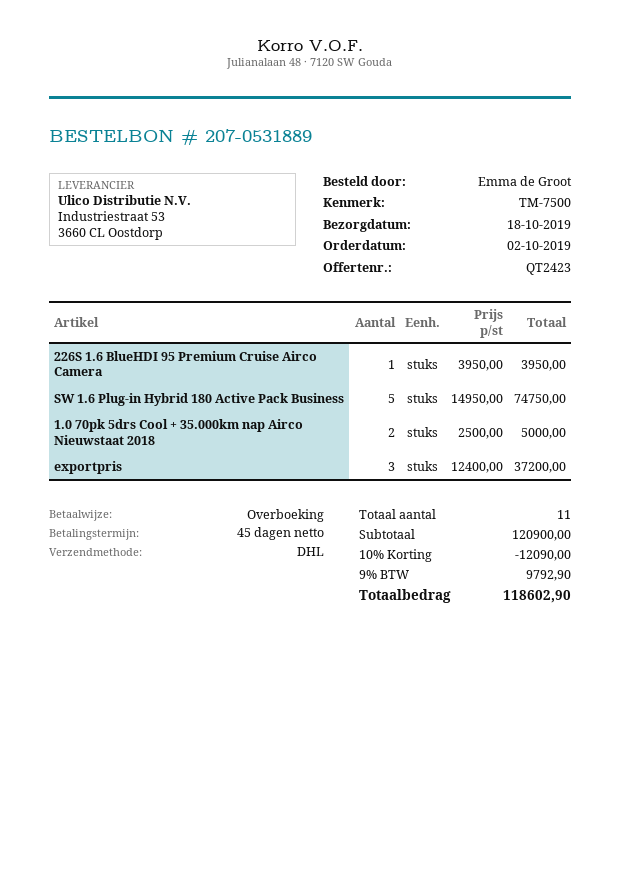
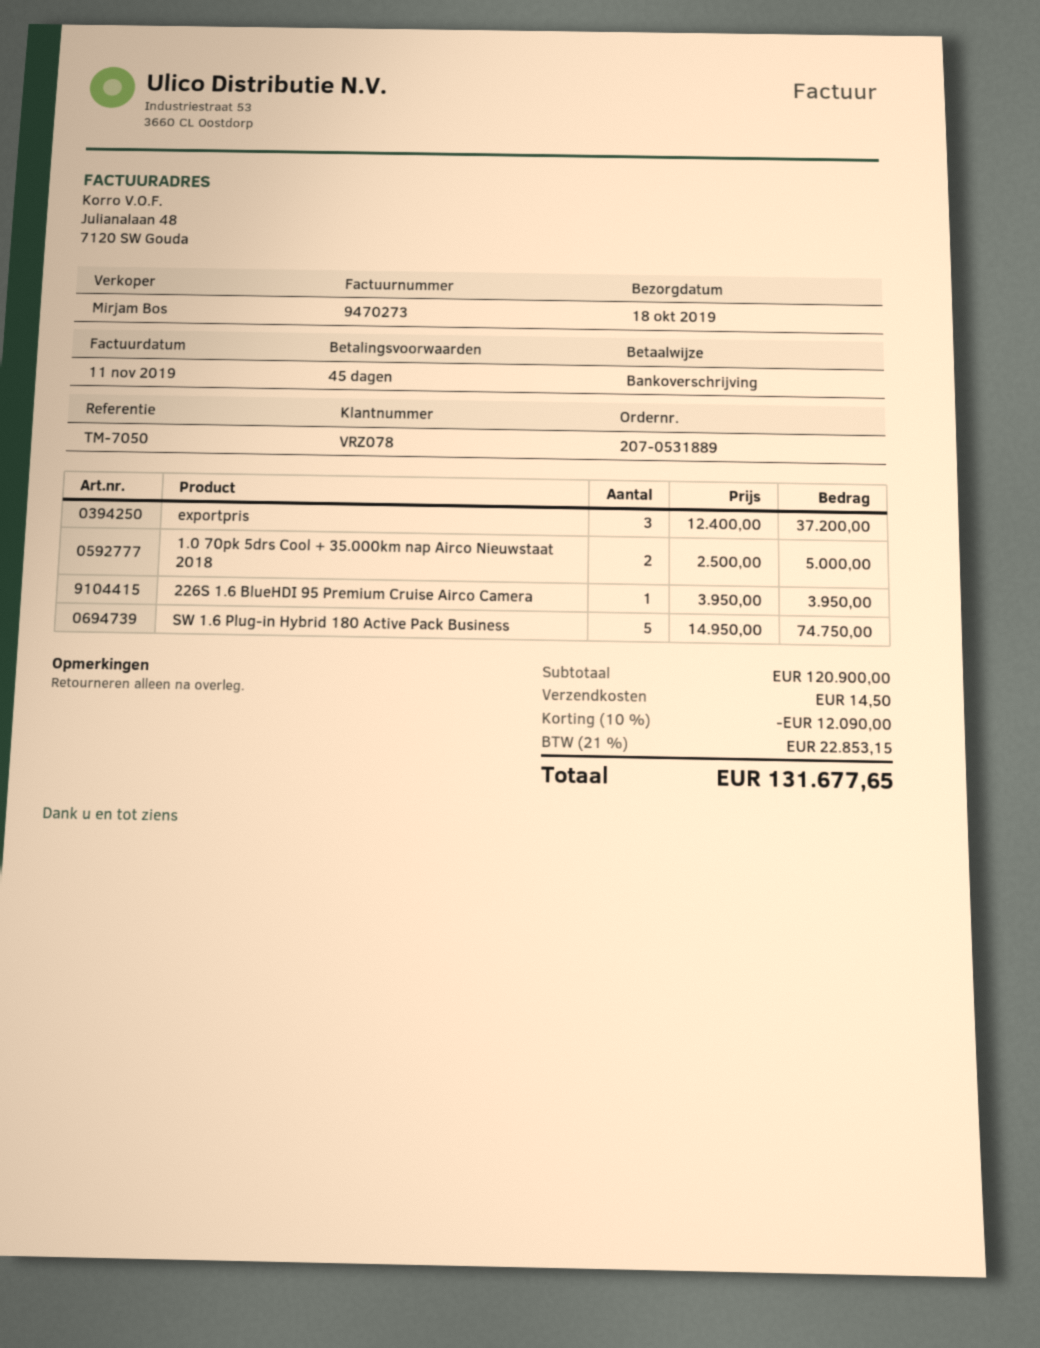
reference: TM-7500 -> TM-7050
shipping: none -> 14.50
tax: 9% = 9792.90 -> 21% = 22853.15
total: 118602.90 -> 131677.65

